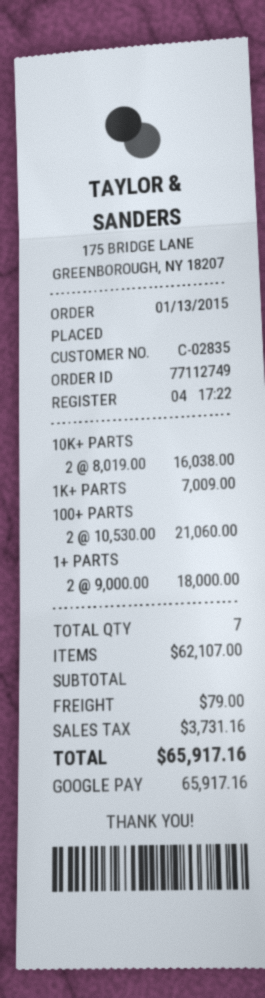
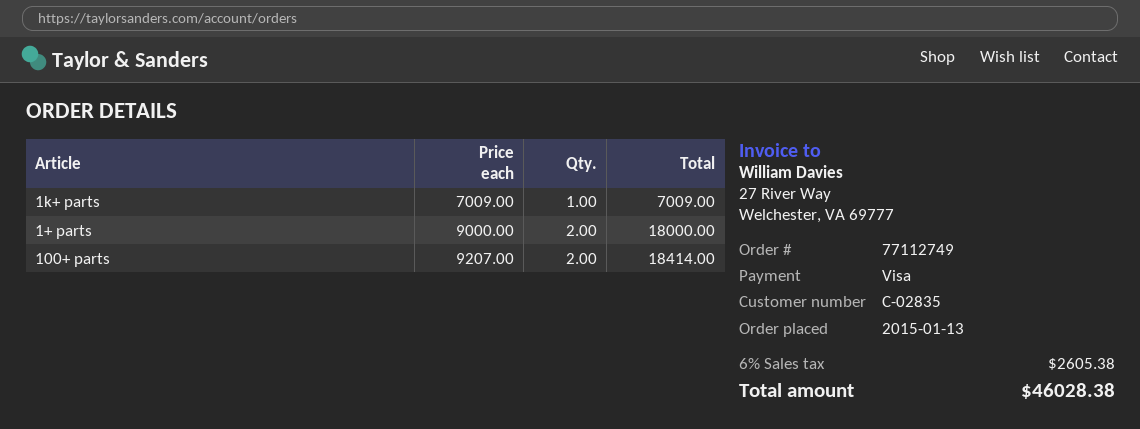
payment method: Google Pay -> Visa
10K+ PARTS: 2 x 8019.00 = 16038.00 -> none
100+ PARTS: 2 x 10530.00 = 21060.00 -> 2 x 9207.00 = 18414.00
shipping: 79.00 -> none
tax: 3731.16 -> 2605.38
total: 65917.16 -> 46028.38

